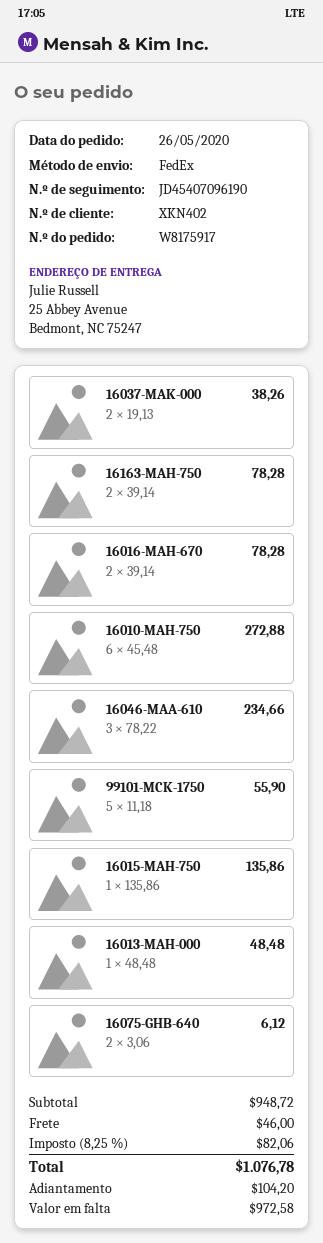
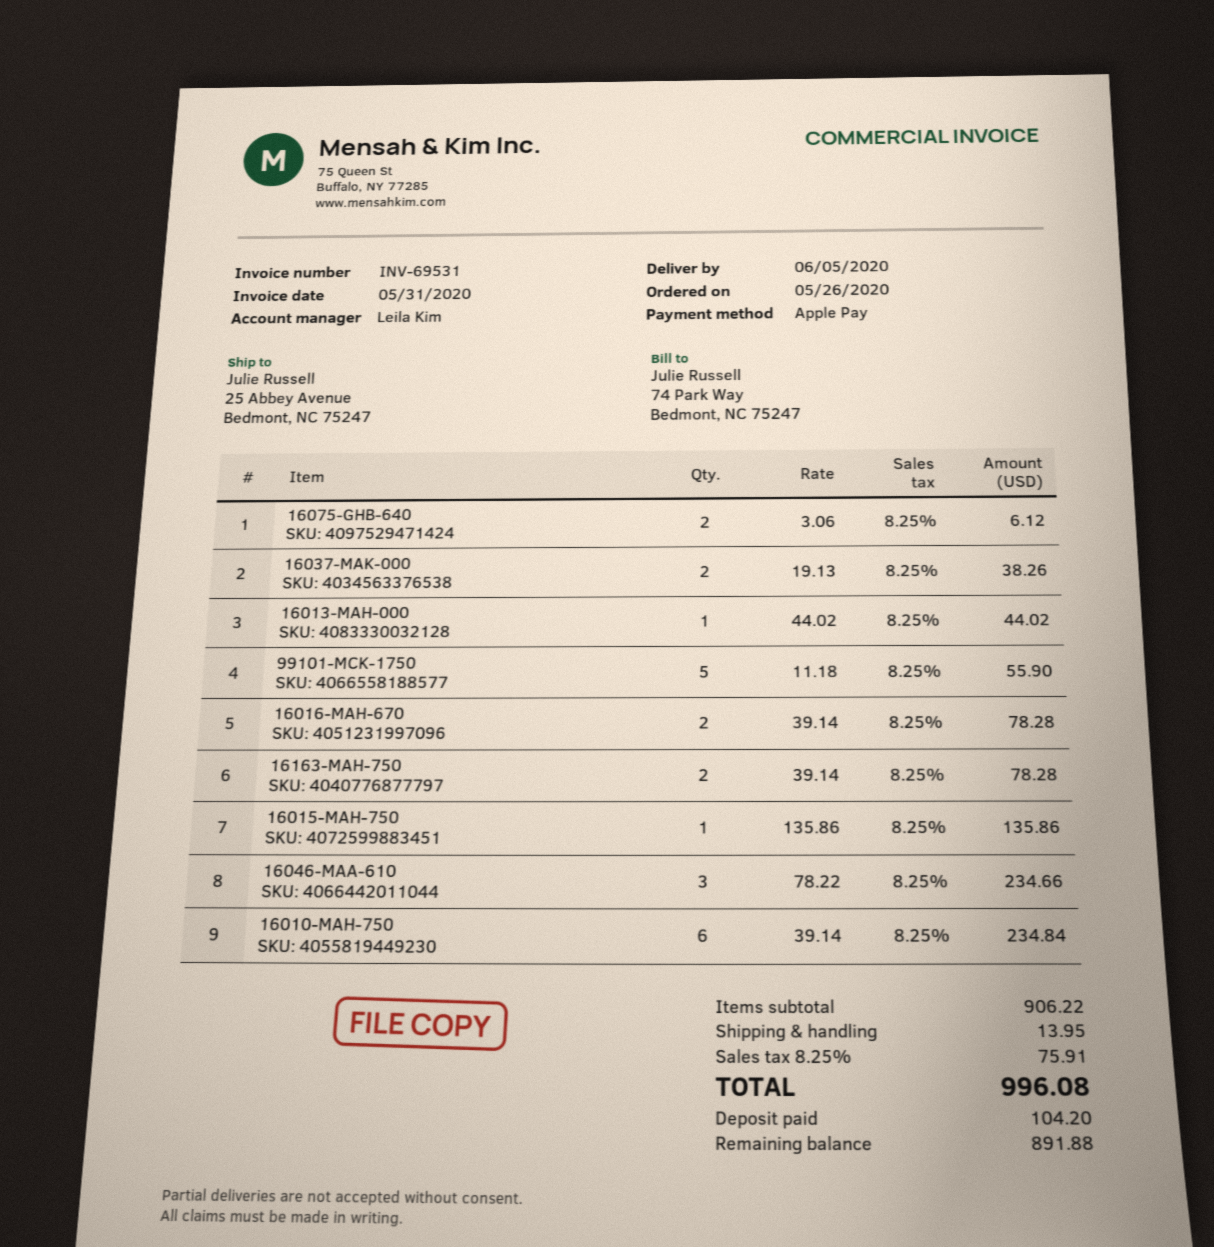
16010-MAH-750: 6 x 45.48 = 272.88 -> 6 x 39.14 = 234.84
16013-MAH-000: 1 x 48.48 = 48.48 -> 1 x 44.02 = 44.02
subtotal: 948.72 -> 906.22
shipping: 46.00 -> 13.95
tax: 8.25% = 82.06 -> 8.25% = 75.91
total: 1076.78 -> 996.08
balance: 972.58 -> 891.88

